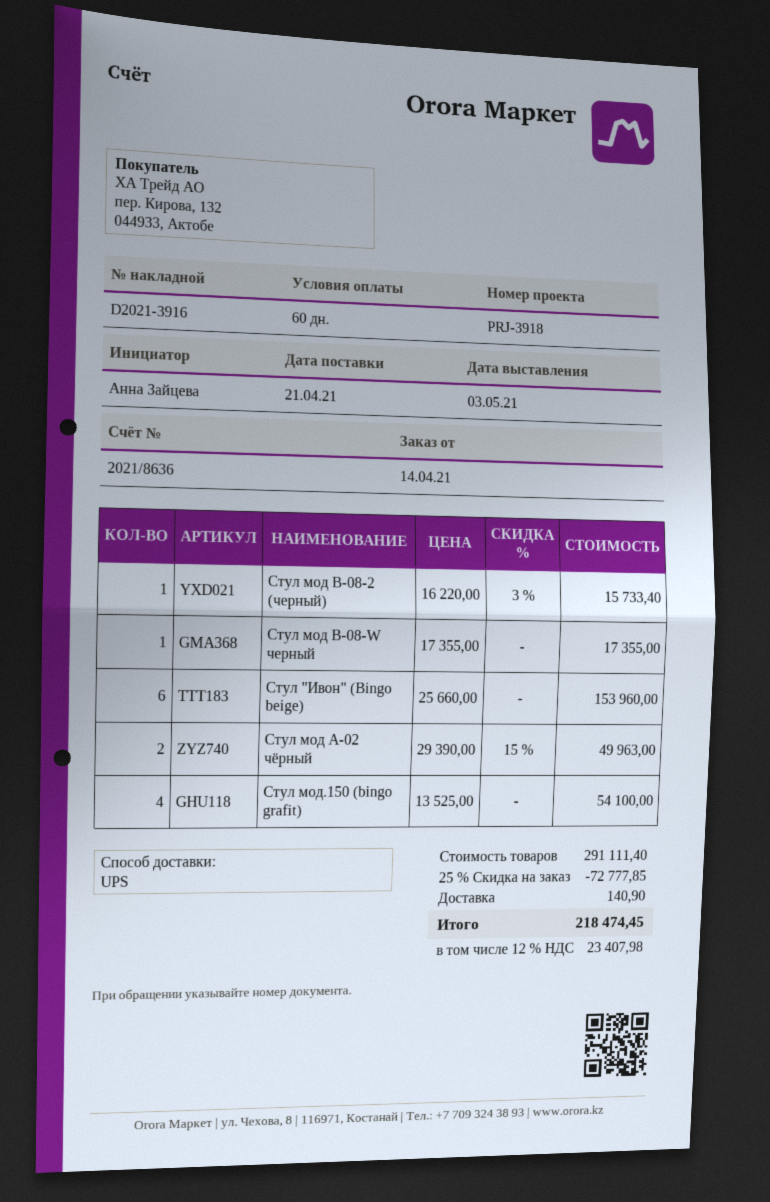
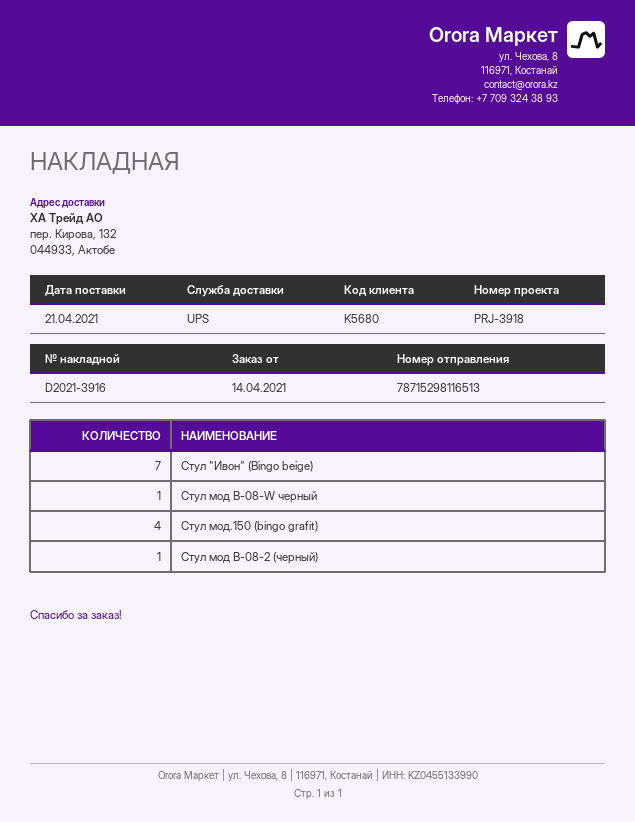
Стул "Ивон" (Bingo beige): 6 -> 7
Cтул мод A-02 чёрный: 2 -> none

